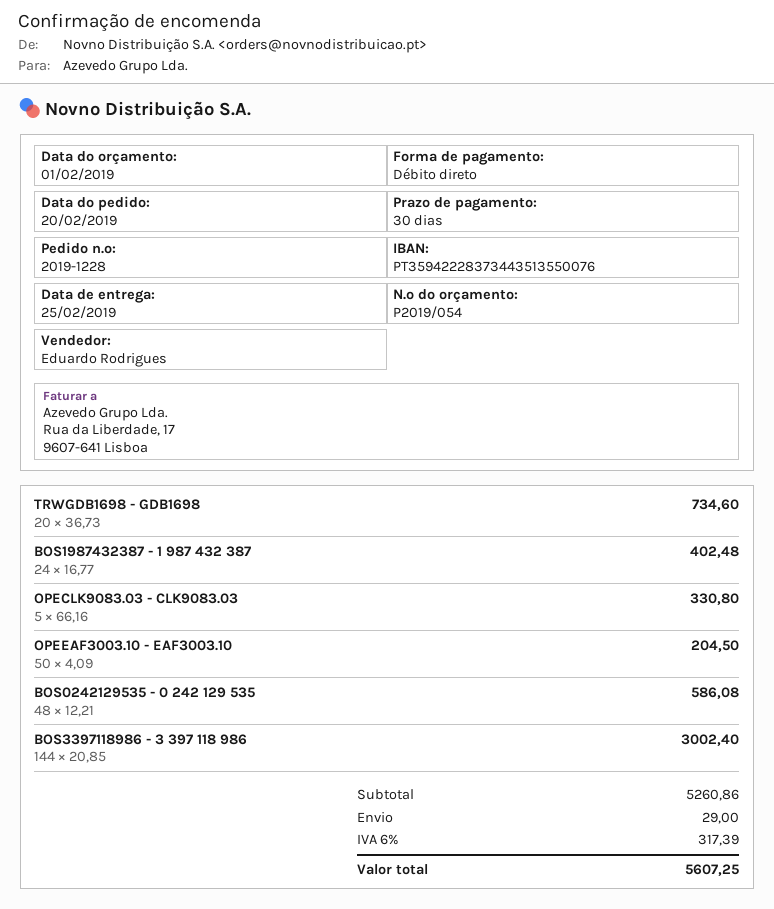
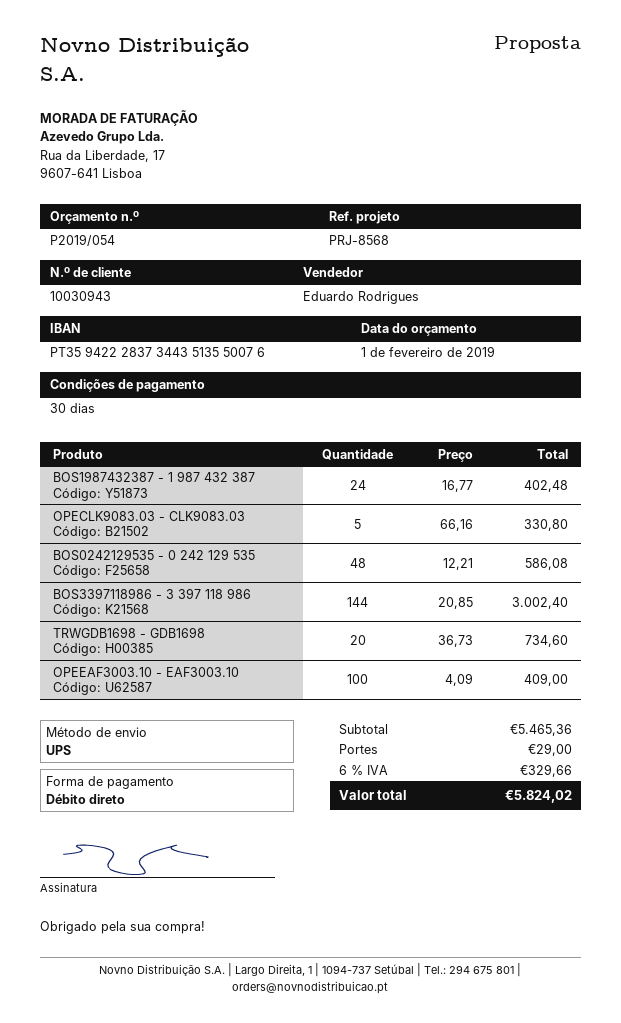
OPEEAF3003.10 - EAF3003.10: 50 x 4.09 = 204.50 -> 100 x 4.09 = 409.00
subtotal: 5260.86 -> 5465.36
tax: 6% = 317.39 -> 6% = 329.66
total: 5607.25 -> 5824.02

